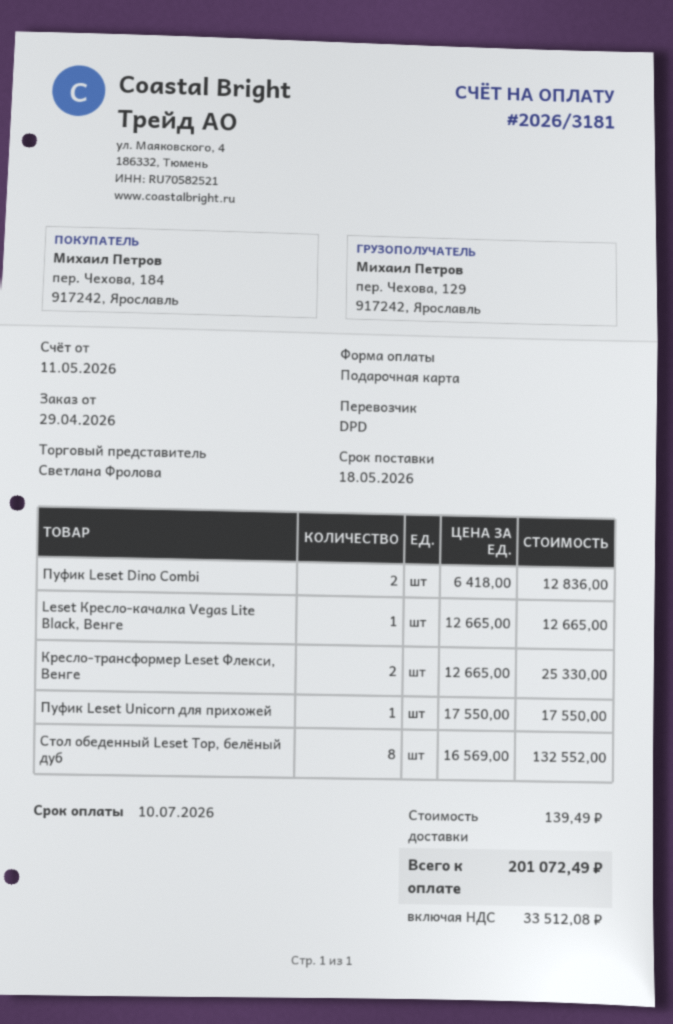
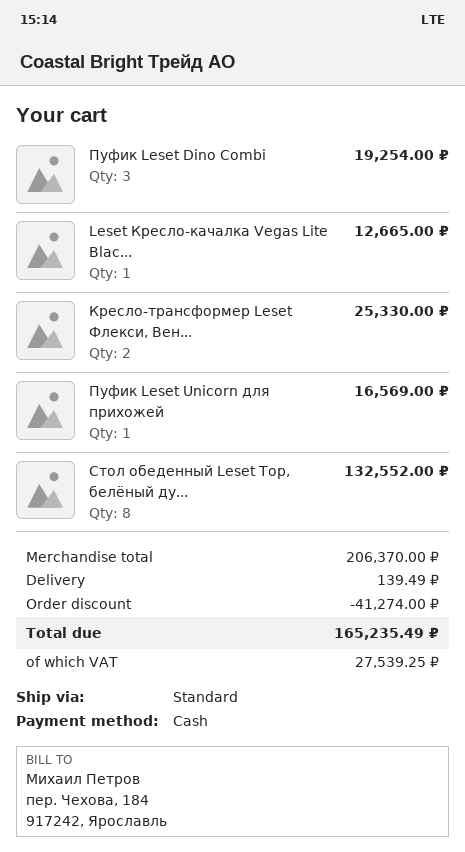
payment method: gift card -> cash
shipping method: DPD -> standard
Пуфик Leset Dino Combi: 2 for 12836.00 -> 3 for 19254.00
Пуфик Leset Unicorn для прихожей: 1 for 17550.00 -> 1 for 16569.00
discount: none -> 41274.00
tax: 33512.08 -> 27539.25
total: 201072.49 -> 165235.49

